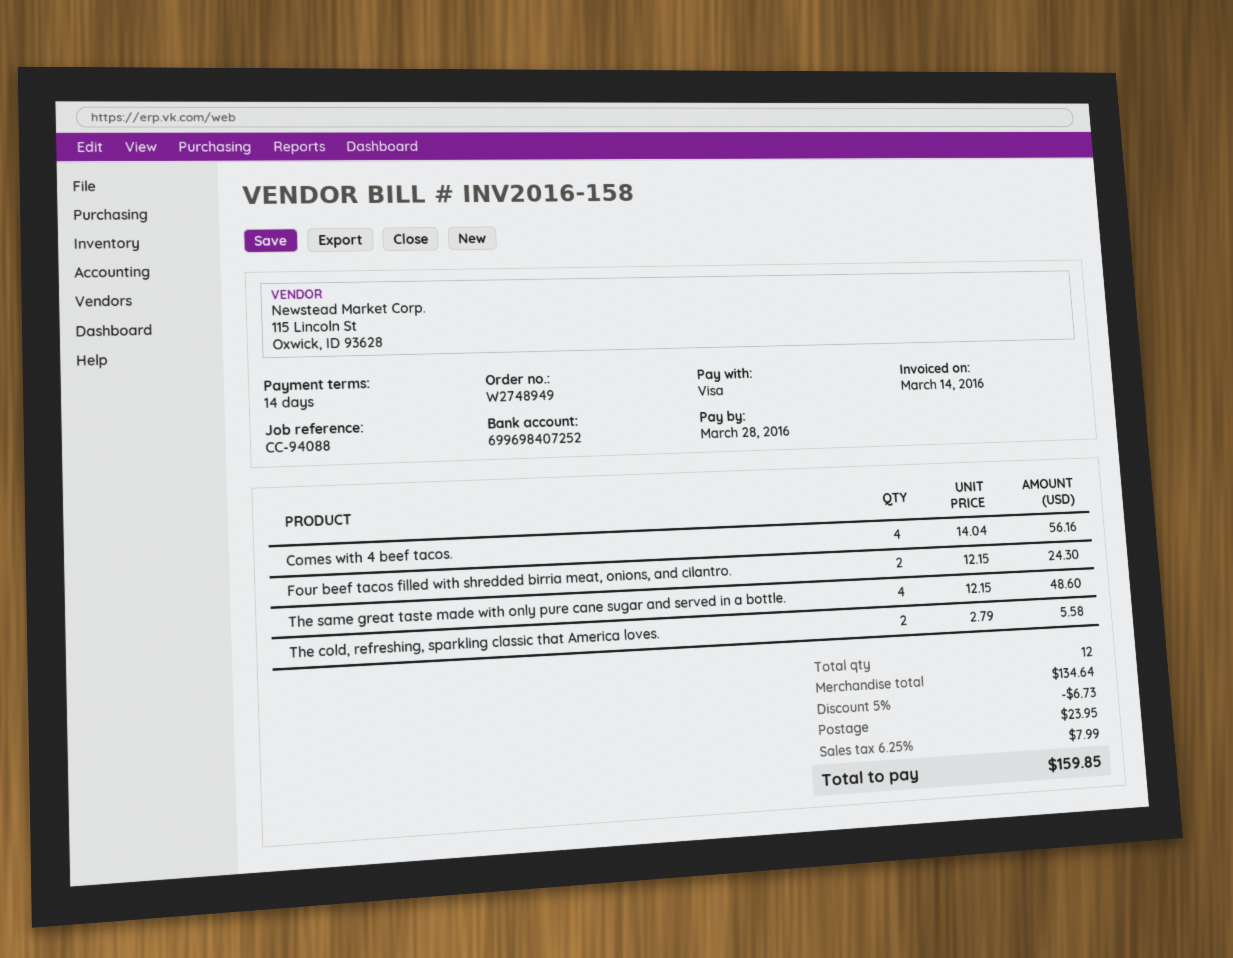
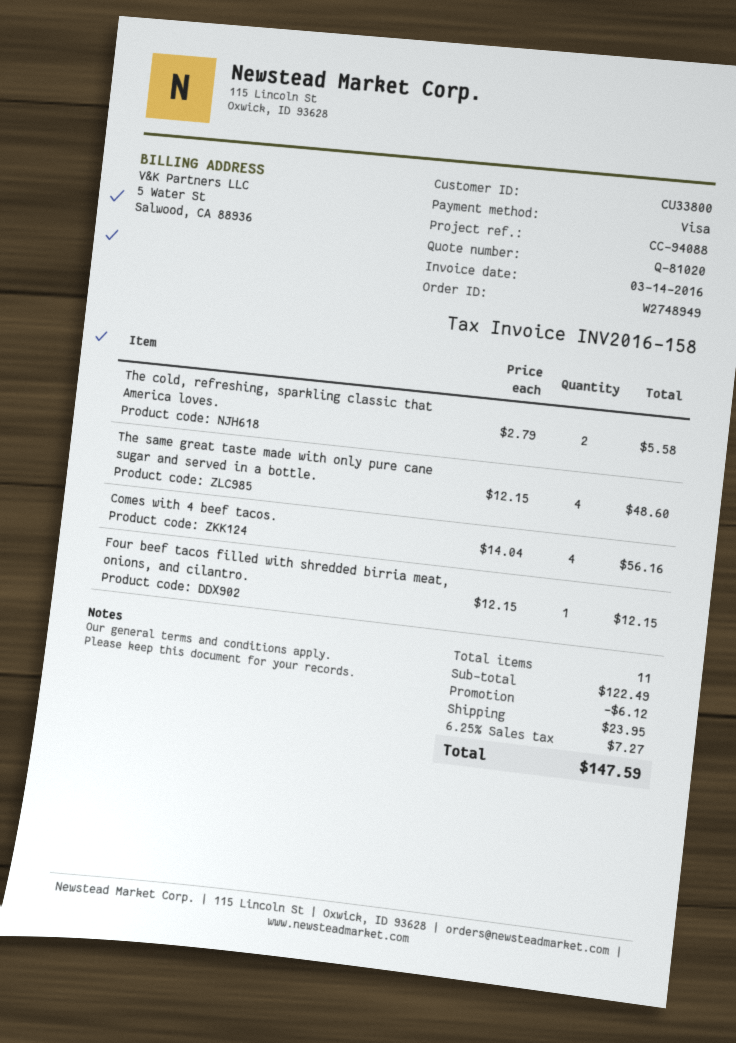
Four beef tacos filled with shredded birria meat, onions, and cilantro.: 2 x 12.15 = 24.30 -> 1 x 12.15 = 12.15
total quantity: 12 -> 11
subtotal: 134.64 -> 122.49
discount: 6.73 -> 6.12
tax: 6.25% = 7.99 -> 6.25% = 7.27
total: 159.85 -> 147.59

